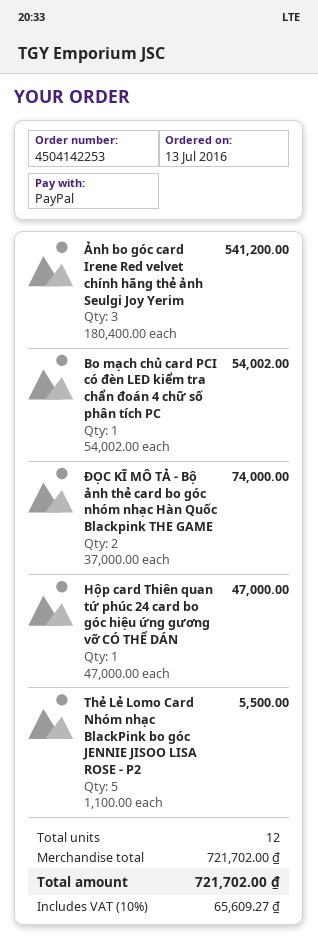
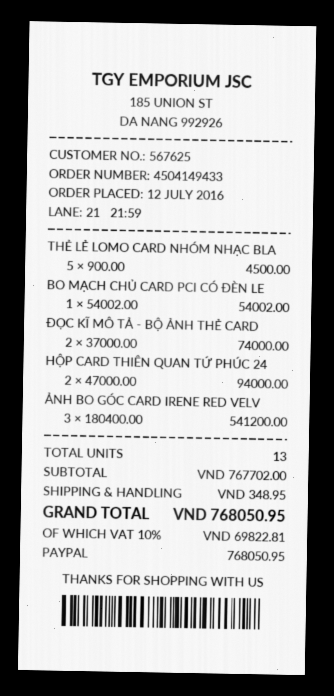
order number: 4504142253 -> 4504149433
order date: 2016-07-13 -> 2016-07-12
Hộp card Thiên quan tứ phúc 24 card bo góc hiệu ứng gương vỡ CÓ THỂ DÁN: 1 x 47000.00 = 47000.00 -> 2 x 47000.00 = 94000.00
Thẻ Lẻ Lomo Card Nhóm nhạc BlackPink bo góc JENNIE JISOO LISA ROSE - P2: 5 x 1100.00 = 5500.00 -> 5 x 900.00 = 4500.00
total quantity: 12 -> 13
subtotal: 721702.00 -> 767702.00
shipping: none -> 348.95
tax: 10% = 65609.27 -> 10% = 69822.81
total: 721702.00 -> 768050.95

